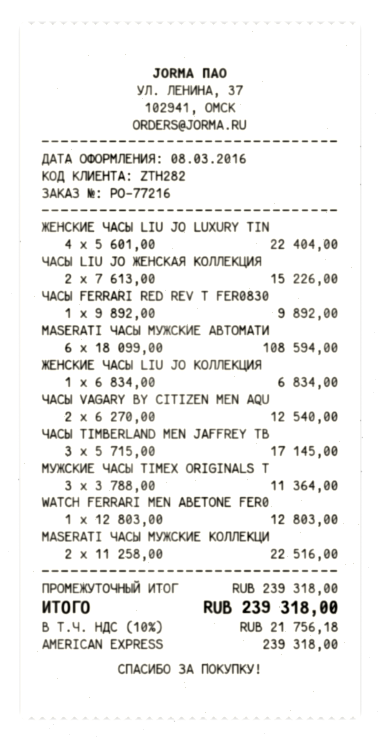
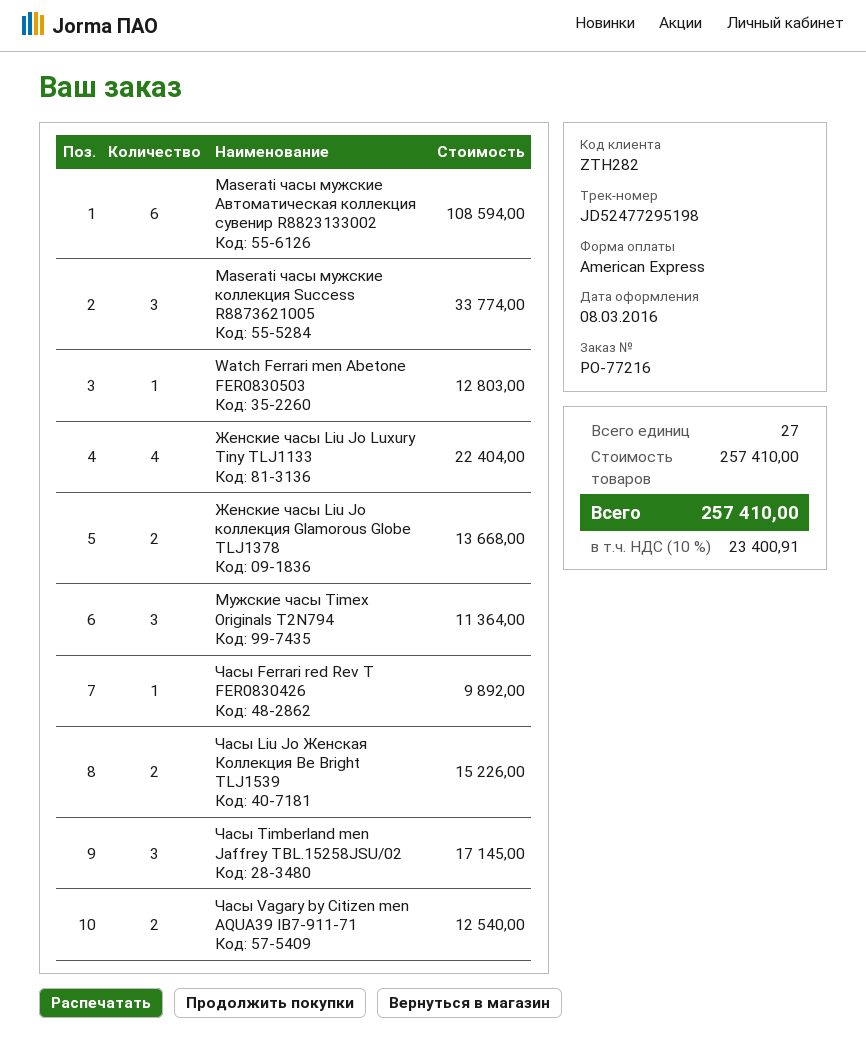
ЖЕНСКИЕ ЧАСЫ LIU JO КОЛЛЕКЦИЯ: 1 for 6834.00 -> 2 for 13668.00
MASERATI ЧАСЫ МУЖСКИЕ КОЛЛЕКЦИ: 2 for 22516.00 -> 3 for 33774.00
subtotal: 239318.00 -> 257410.00
tax: 10% = 21756.18 -> 10% = 23400.91
total: 239318.00 -> 257410.00

